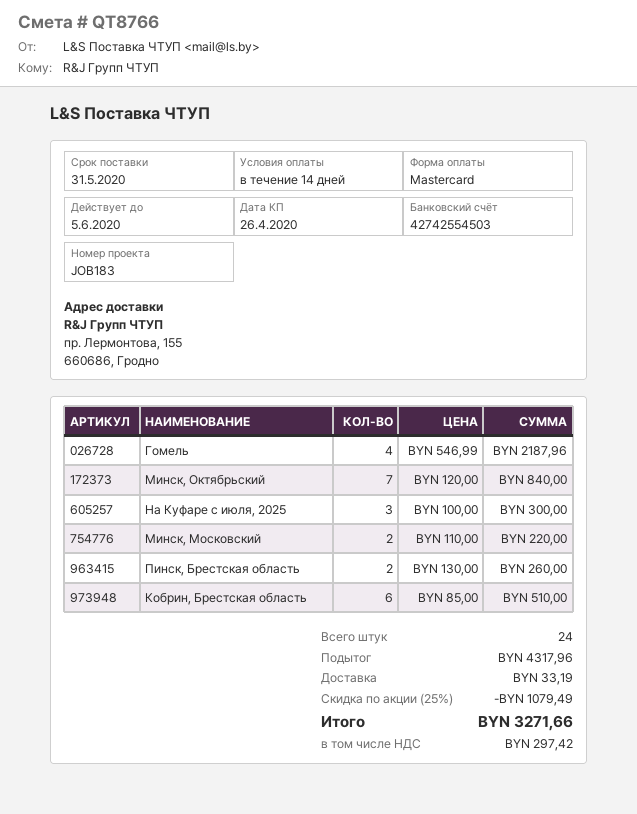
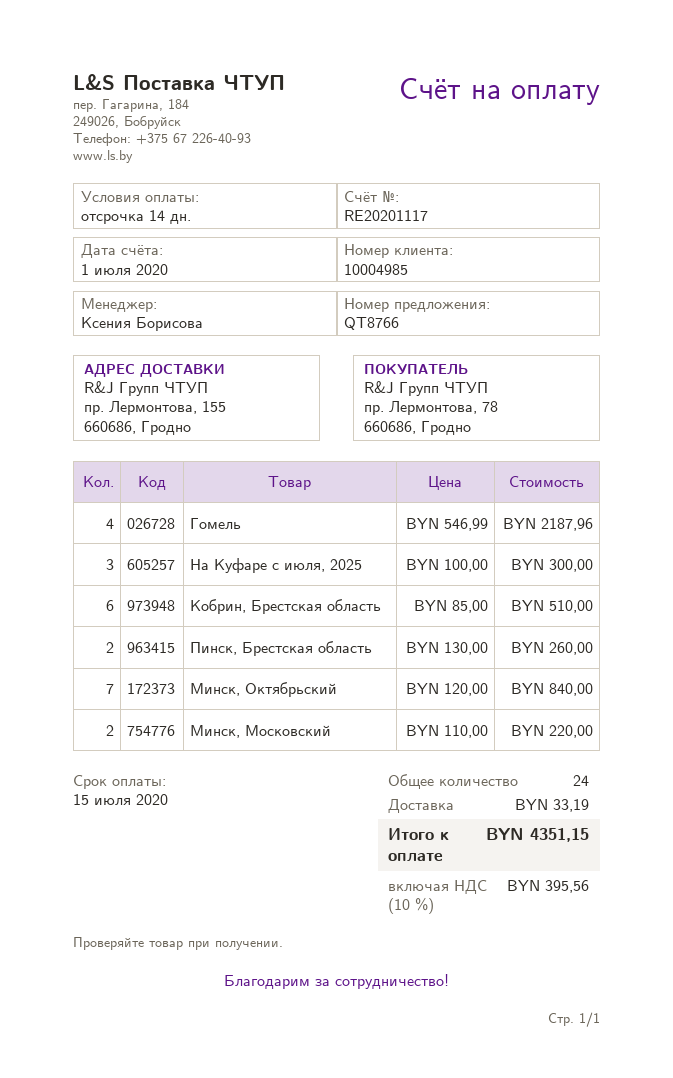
discount: 25% = 1079.49 -> none
tax: 297.42 -> 395.56
total: 3271.66 -> 4351.15

